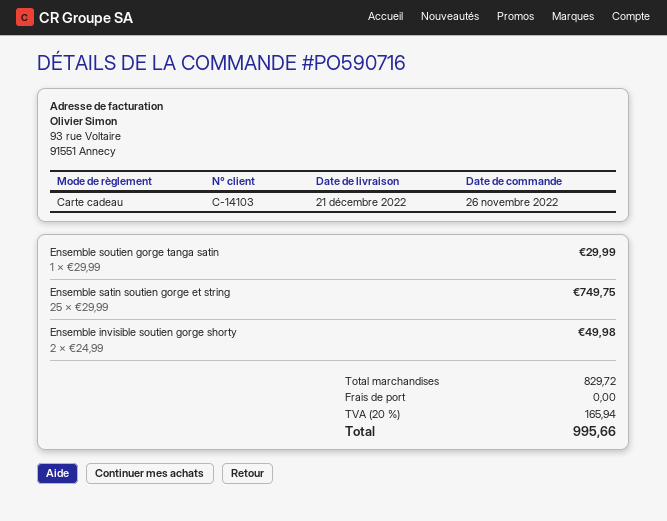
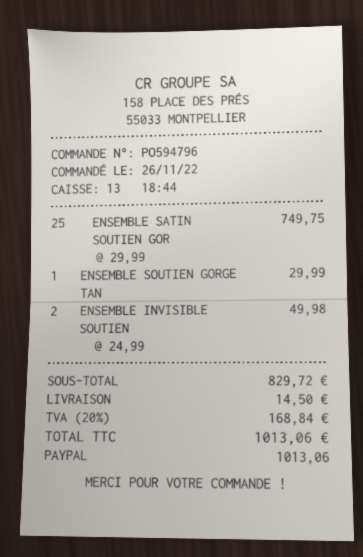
order number: PO590716 -> PO594796
payment method: gift card -> PayPal
shipping: 0.00 -> 14.50
tax: 20% = 165.94 -> 20% = 168.84
total: 995.66 -> 1013.06

